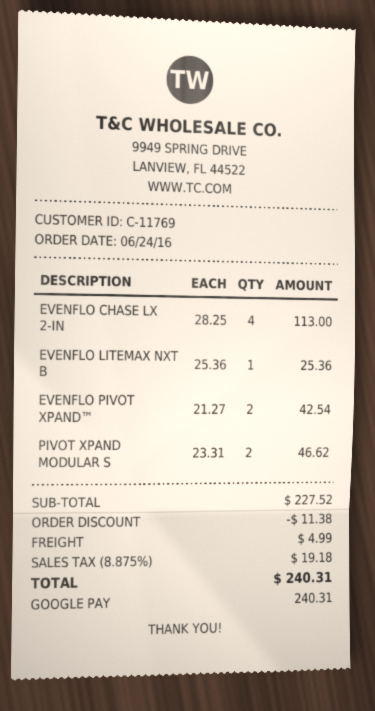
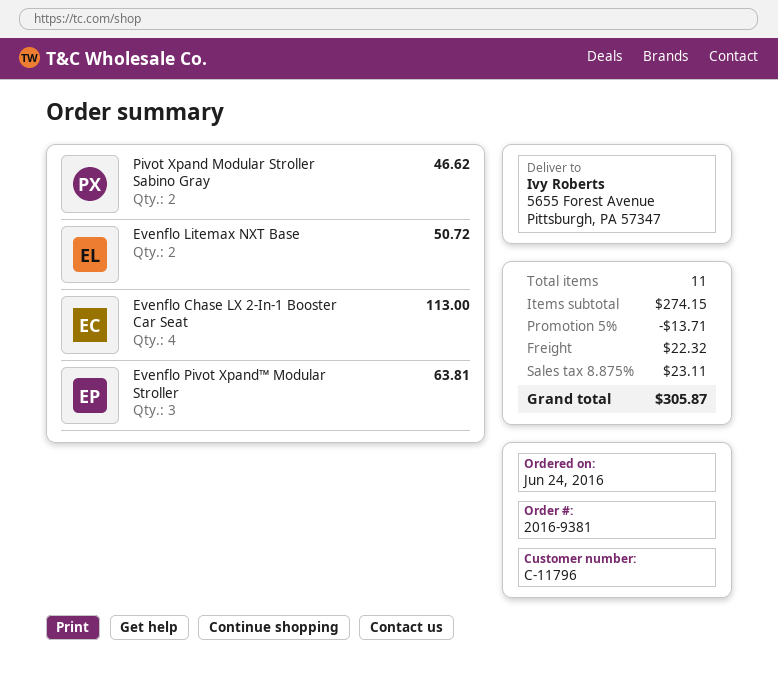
customer number: C-11769 -> C-11796
EVENFLO LITEMAX NXT B: 1 for 25.36 -> 2 for 50.72
EVENFLO PIVOT XPAND™: 2 for 42.54 -> 3 for 63.81
subtotal: 227.52 -> 274.15
discount: 11.38 -> 13.71
shipping: 4.99 -> 22.32
tax: 8.875% = 19.18 -> 8.875% = 23.11
total: 240.31 -> 305.87

